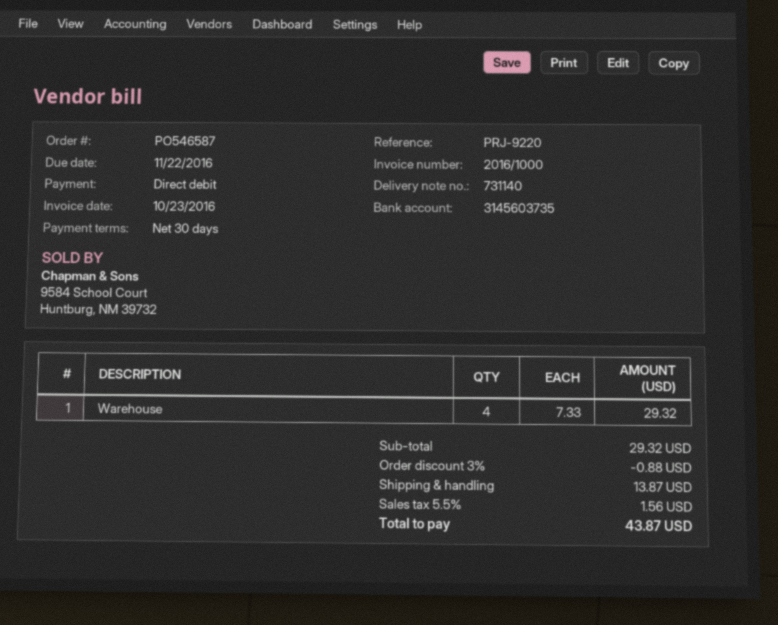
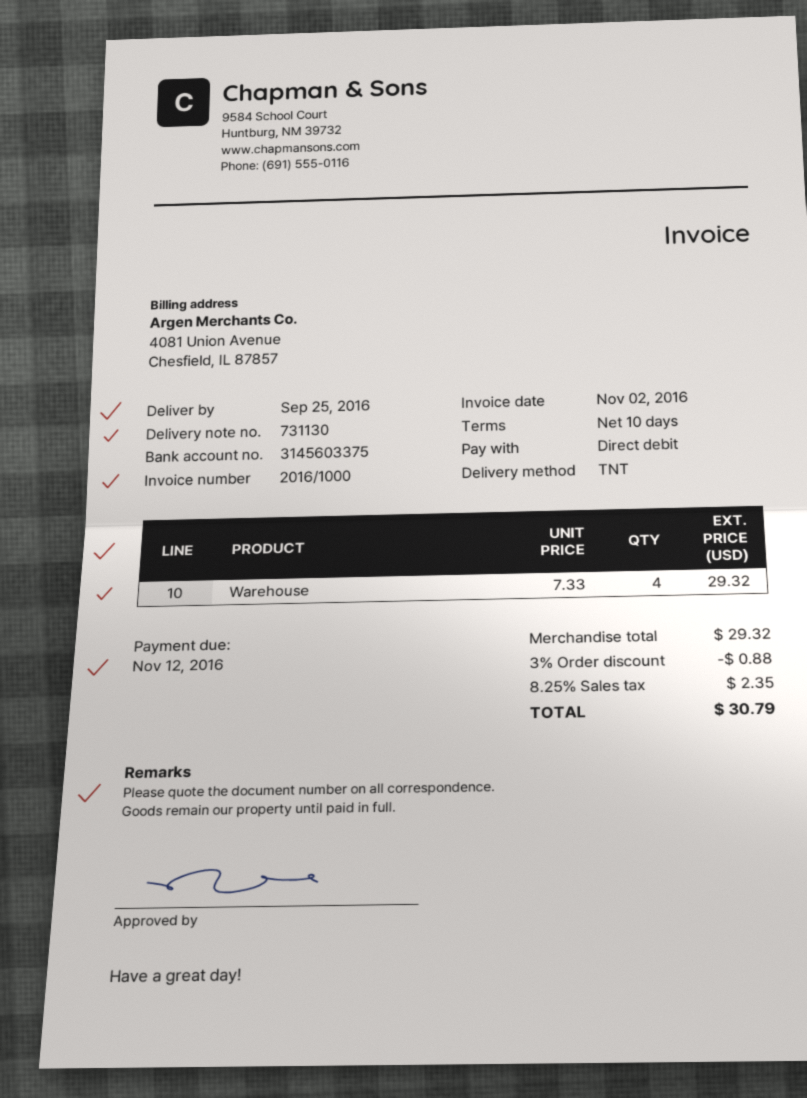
delivery note number: 731140 -> 731130
invoice date: 2016-10-23 -> 2016-11-02
payment terms: 30 days -> 10 days
due date: 2016-11-22 -> 2016-11-12
bank account: 3145603735 -> 3145603375
shipping: 13.87 -> none
tax: 5.5% = 1.56 -> 8.25% = 2.35
total: 43.87 -> 30.79

